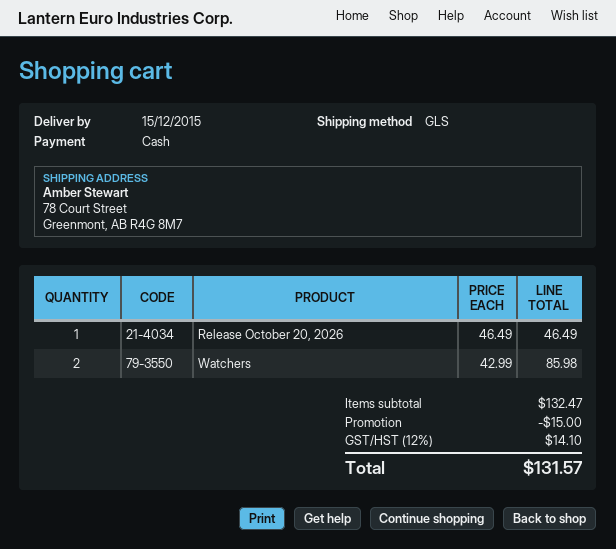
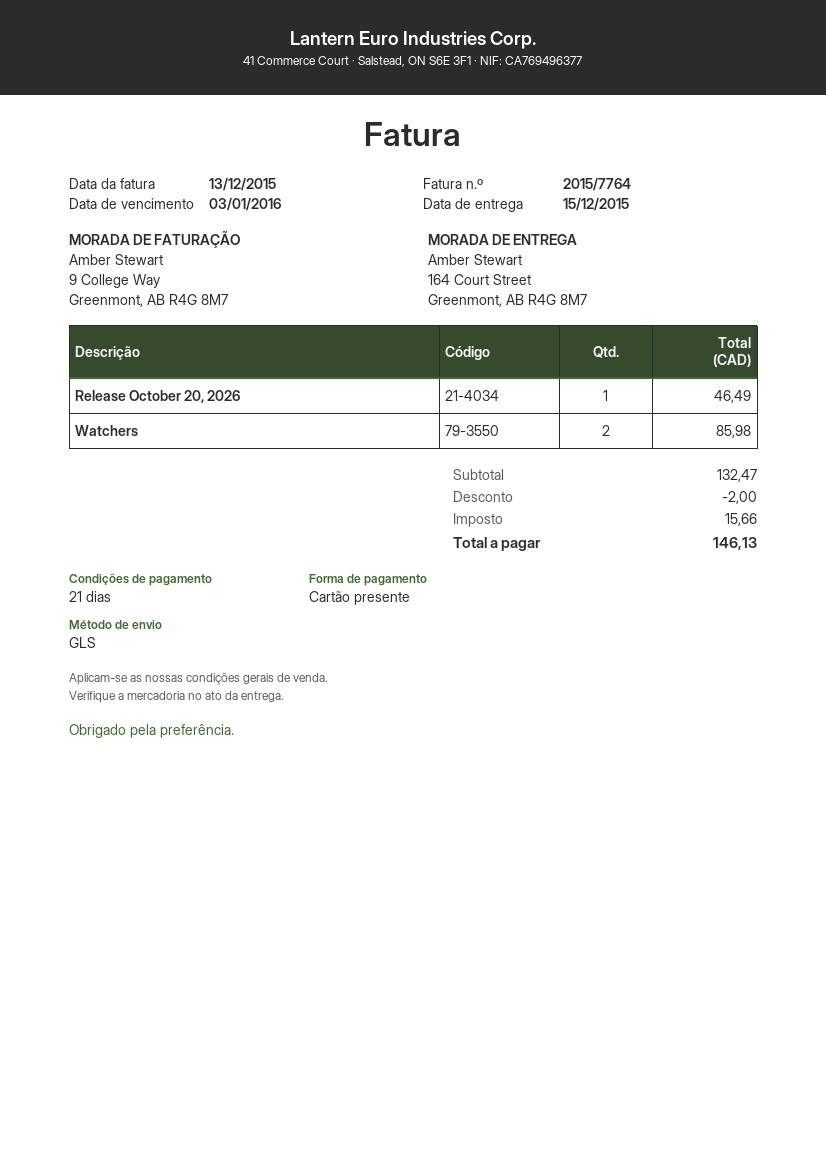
payment method: cash -> gift card
ship to: 78 Court Street, Greenmont, AB R4G 8M7 -> 164 Court Street, Greenmont, AB R4G 8M7
discount: 15.00 -> 2.00
tax: 14.10 -> 15.66
total: 131.57 -> 146.13

